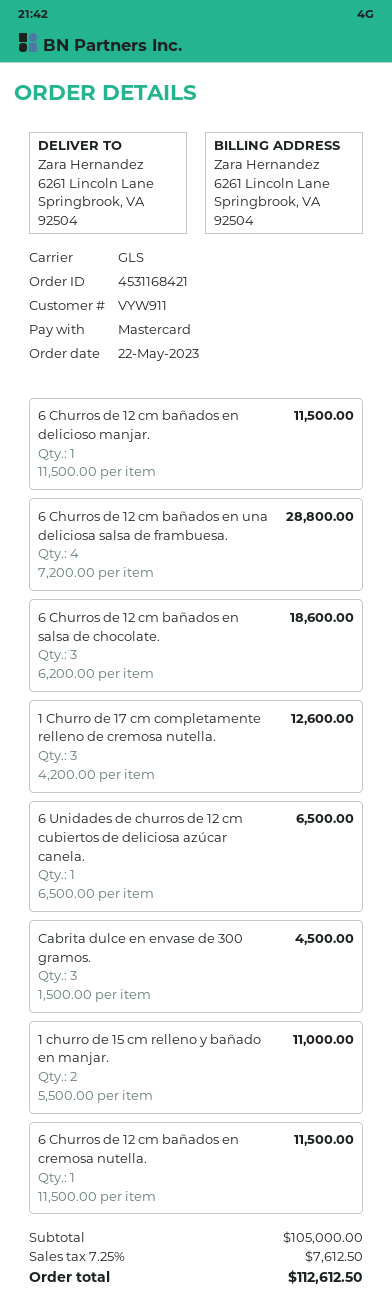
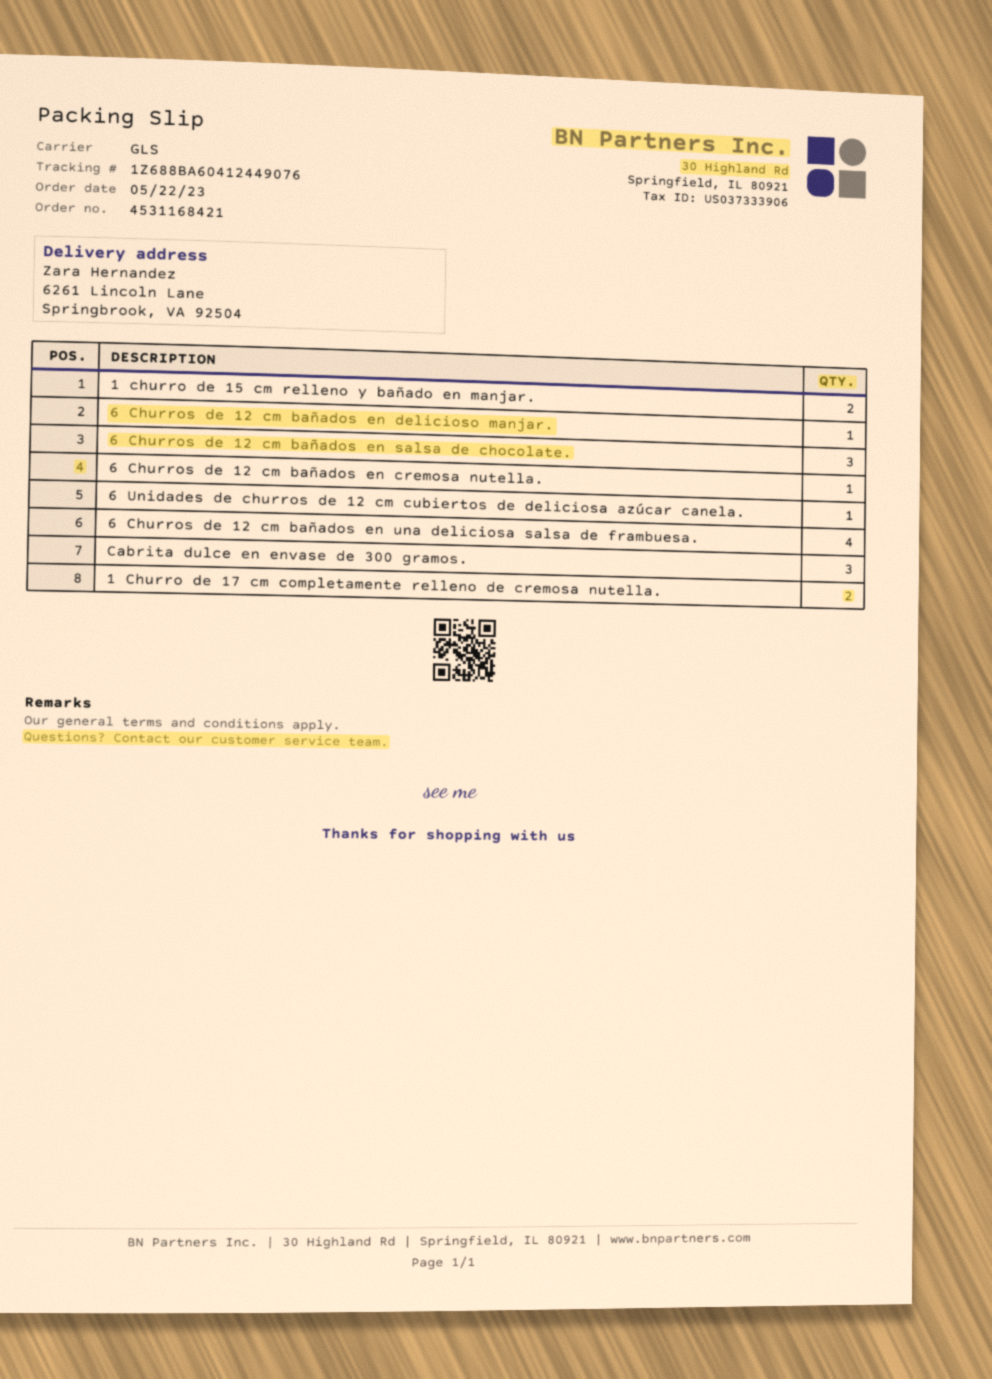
1 Churro de 17 cm completamente relleno de cremosa nutella.: 3 -> 2

